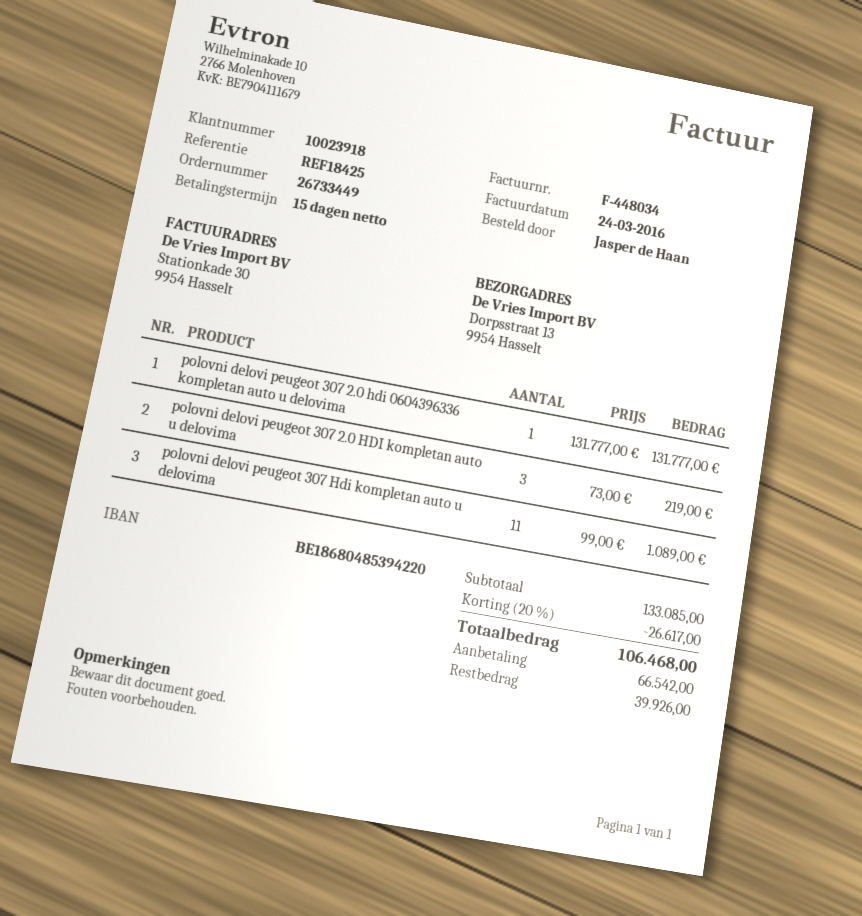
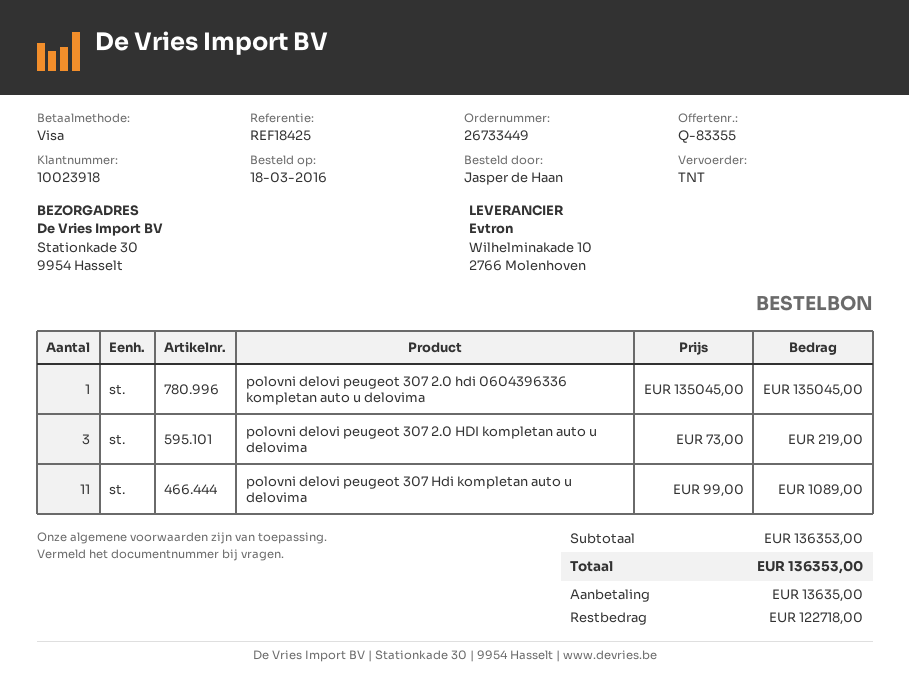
ship to: Dorpsstraat 13, 9954 Hasselt -> Stationkade 30, 9954 Hasselt
polovni delovi peugeot 307 2.0 hdi 0604396336 kompletan auto u delovima: 1 x 131777.00 = 131777.00 -> 1 x 135045.00 = 135045.00
subtotal: 133085.00 -> 136353.00
discount: 20% = 26617.00 -> none
total: 106468.00 -> 136353.00
deposit: 66542.00 -> 13635.00
balance: 39926.00 -> 122718.00

